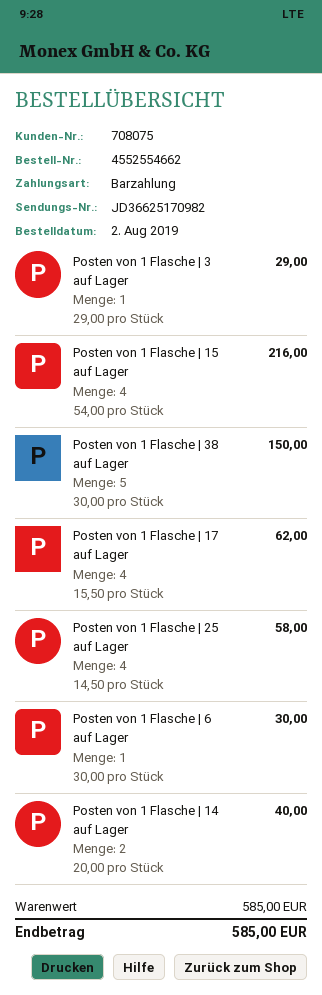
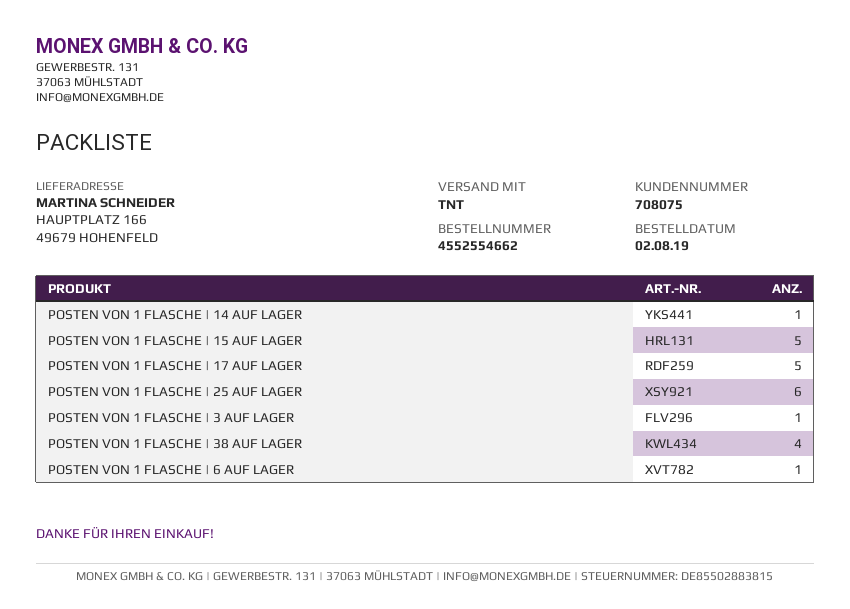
Posten von 1 Flasche | 15 auf Lager: 4 -> 5
Posten von 1 Flasche | 38 auf Lager: 5 -> 4
Posten von 1 Flasche | 17 auf Lager: 4 -> 5
Posten von 1 Flasche | 25 auf Lager: 4 -> 6
Posten von 1 Flasche | 14 auf Lager: 2 -> 1

